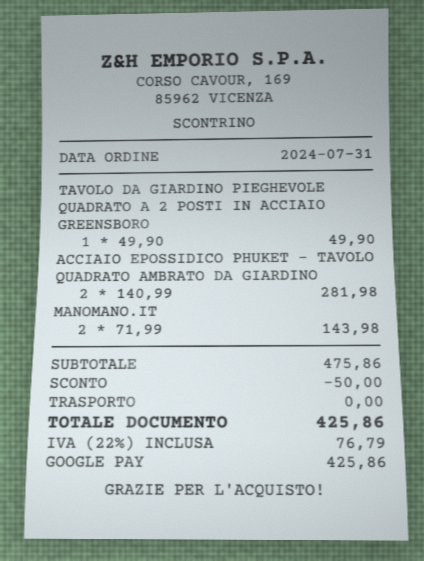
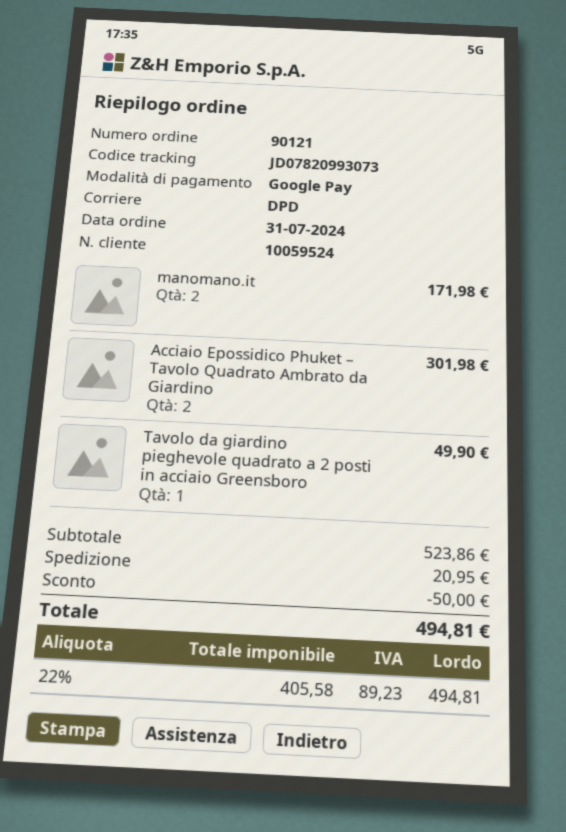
ACCIAIO EPOSSIDICO PHUKET – TAVOLO QUADRATO AMBRATO DA GIARDINO: 2 for 281.98 -> 2 for 301.98
MANOMANO.IT: 2 for 143.98 -> 2 for 171.98
subtotal: 475.86 -> 523.86
shipping: 0.00 -> 20.95
tax: 22% = 76.79 -> 22% = 89.23
total: 425.86 -> 494.81

